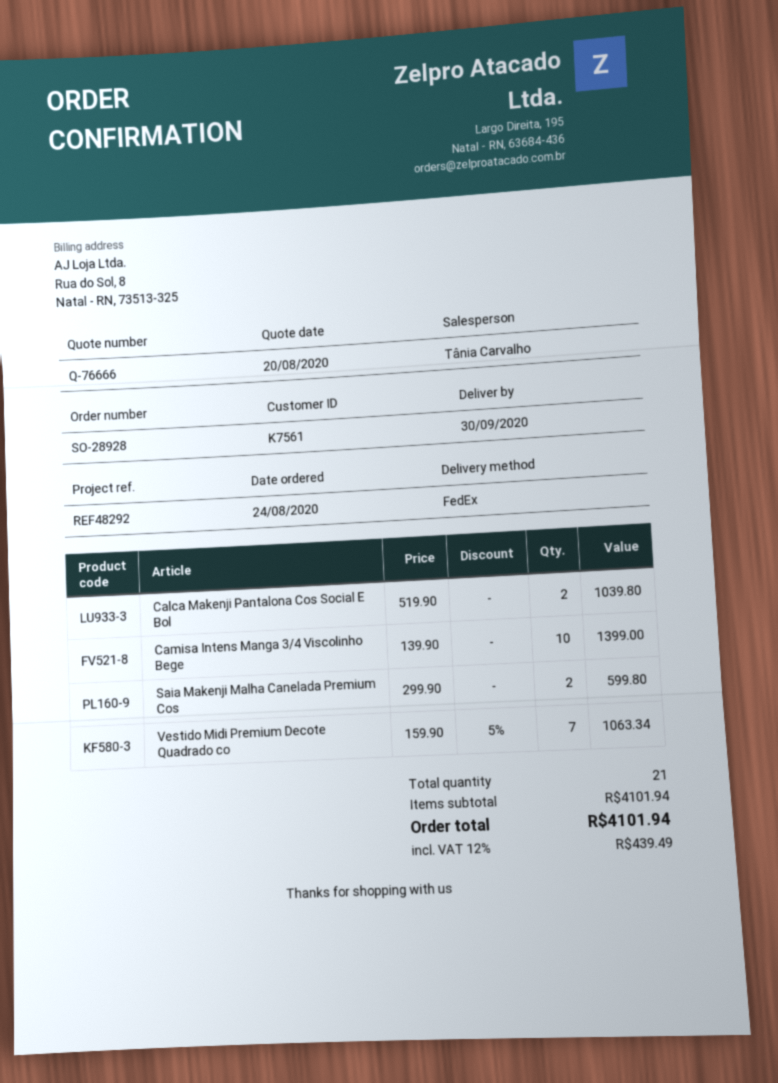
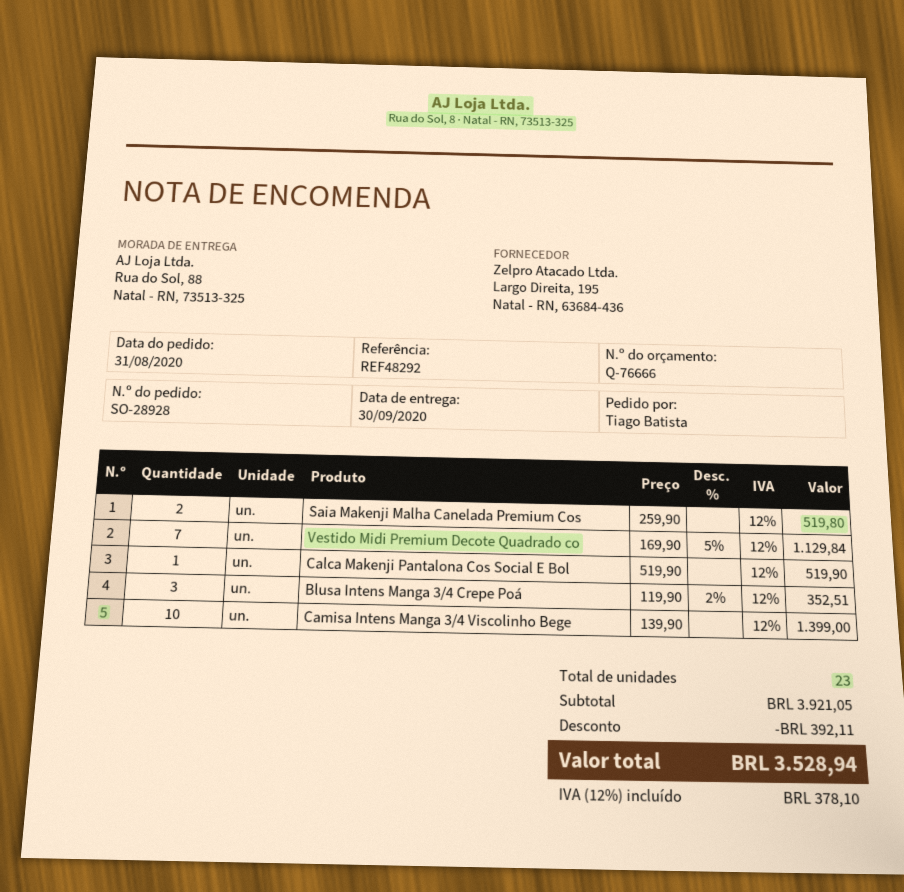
order date: 2020-08-24 -> 2020-08-31
Calca Makenji Pantalona Cos Social E Bol: 2 x 519.90 = 1039.80 -> 1 x 519.90 = 519.90
Saia Makenji Malha Canelada Premium Cos: 2 x 299.90 = 599.80 -> 2 x 259.90 = 519.80
Vestido Midi Premium Decote Quadrado co: 7 x 159.90 - 5% = 1063.34 -> 7 x 169.90 - 5% = 1129.84
Blusa Intens Manga 3/4 Crepe Poá: none -> 3 x 119.90 - 2% = 352.51
total quantity: 21 -> 23
subtotal: 4101.94 -> 3921.05
discount: none -> 392.11
tax: 12% = 439.49 -> 12% = 378.10
total: 4101.94 -> 3528.94

